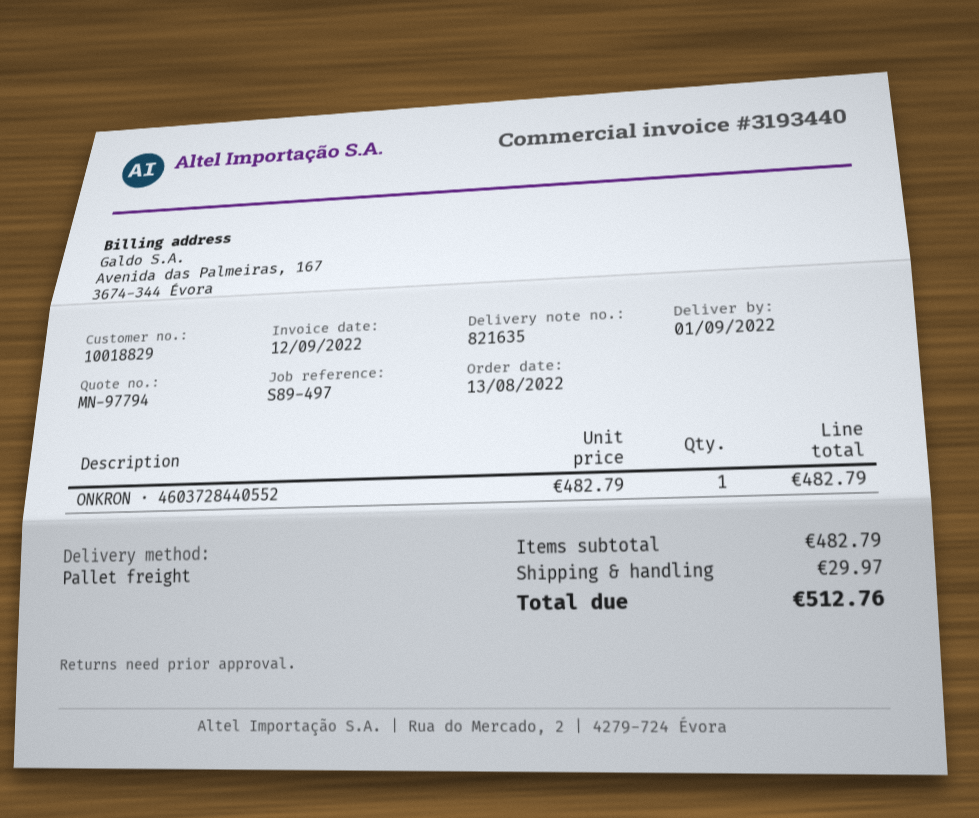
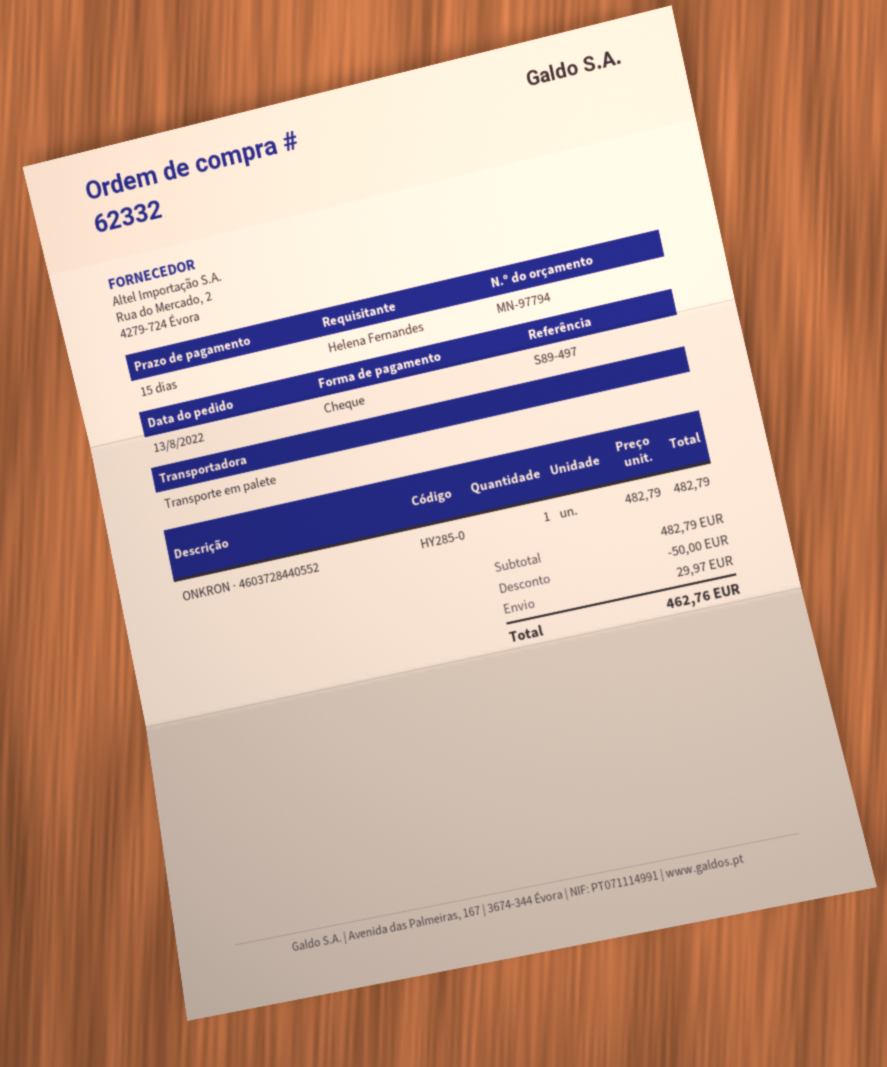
discount: none -> 50.00
total: 512.76 -> 462.76

